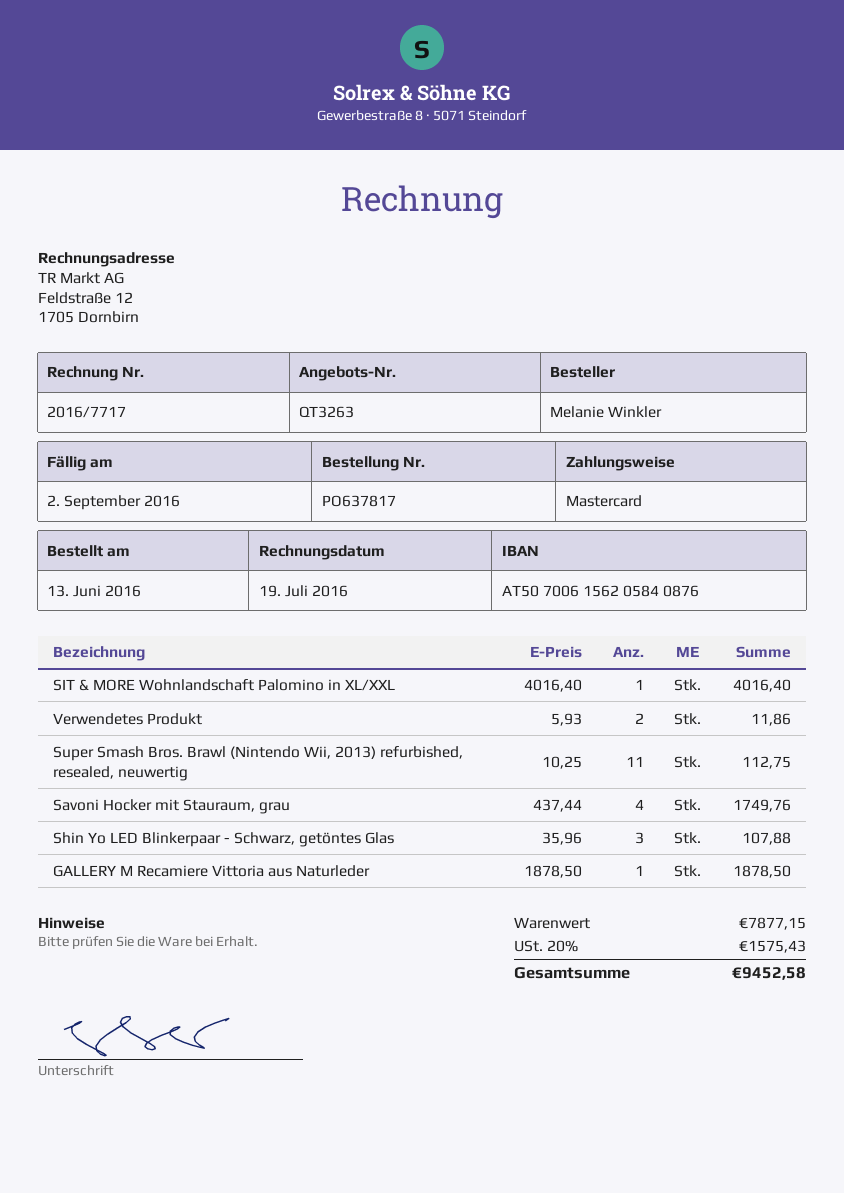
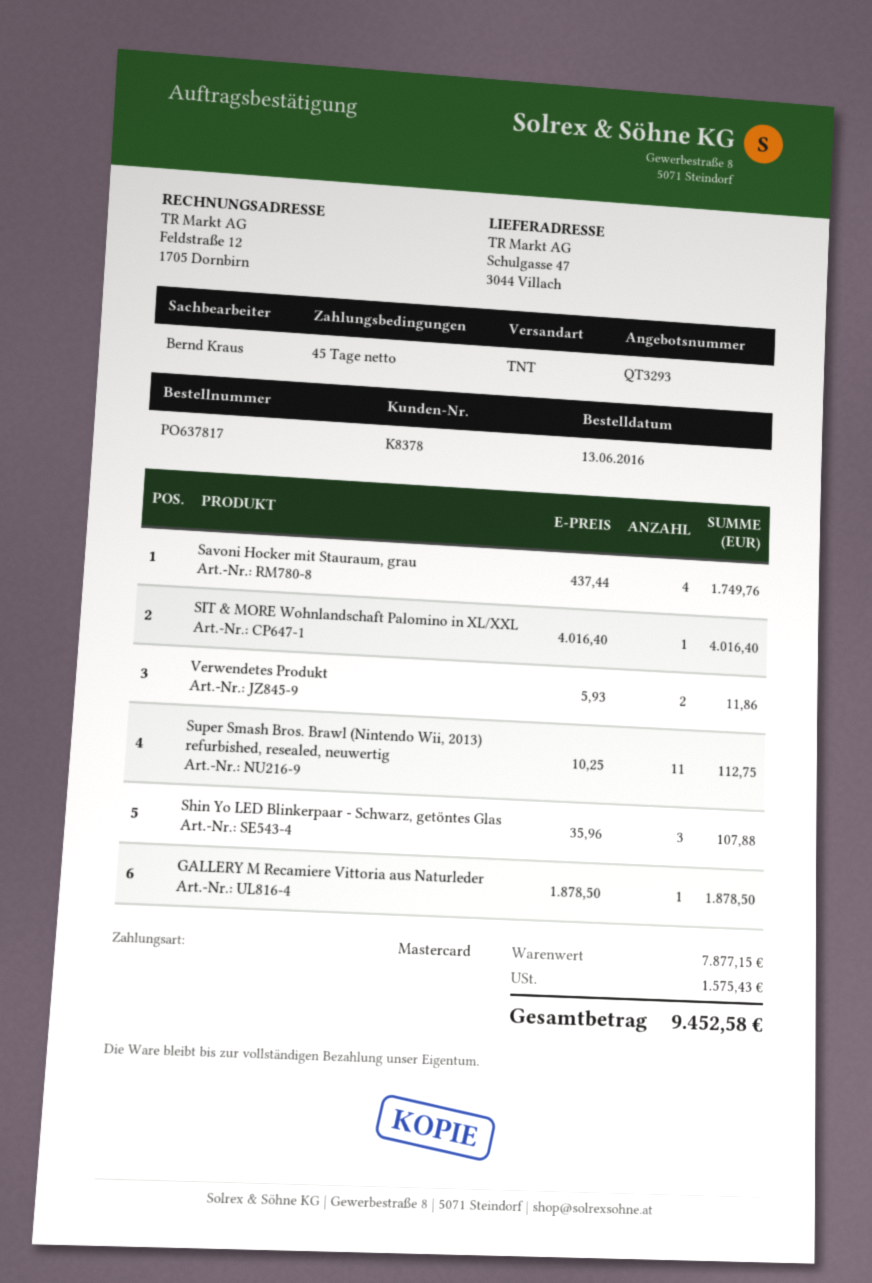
quote number: QT3263 -> QT3293

